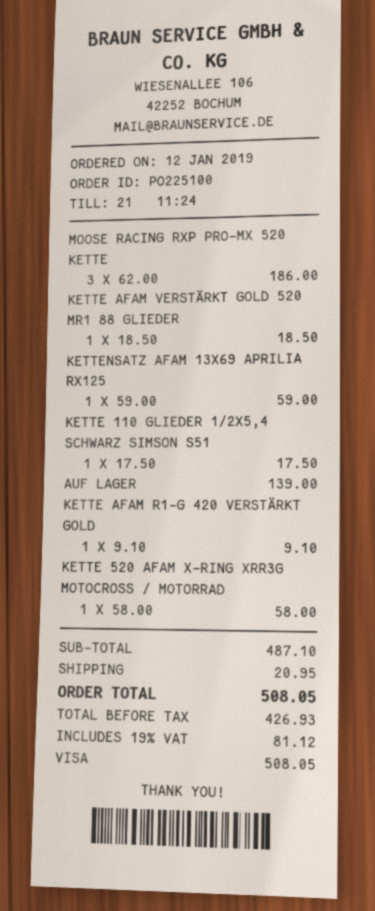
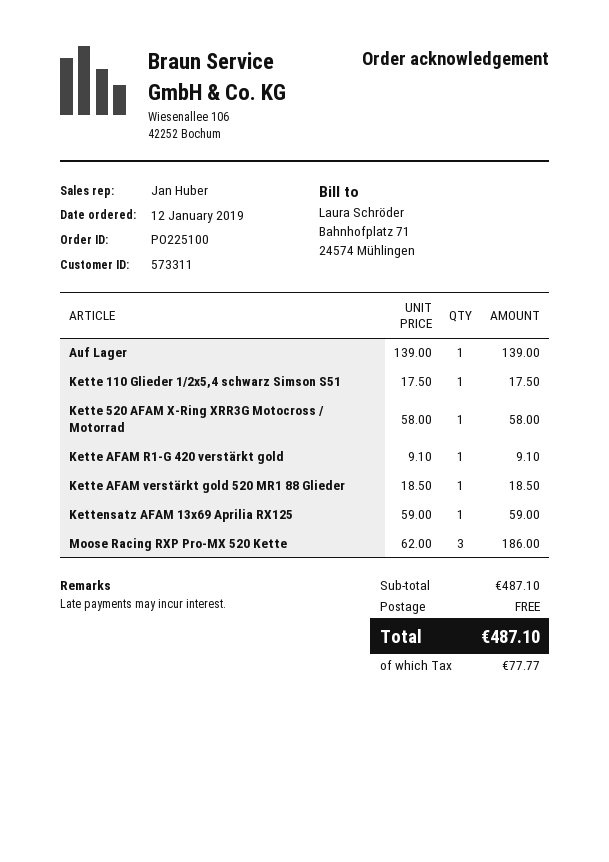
shipping: 20.95 -> 0.00
tax: 81.12 -> 77.77
total: 508.05 -> 487.10

